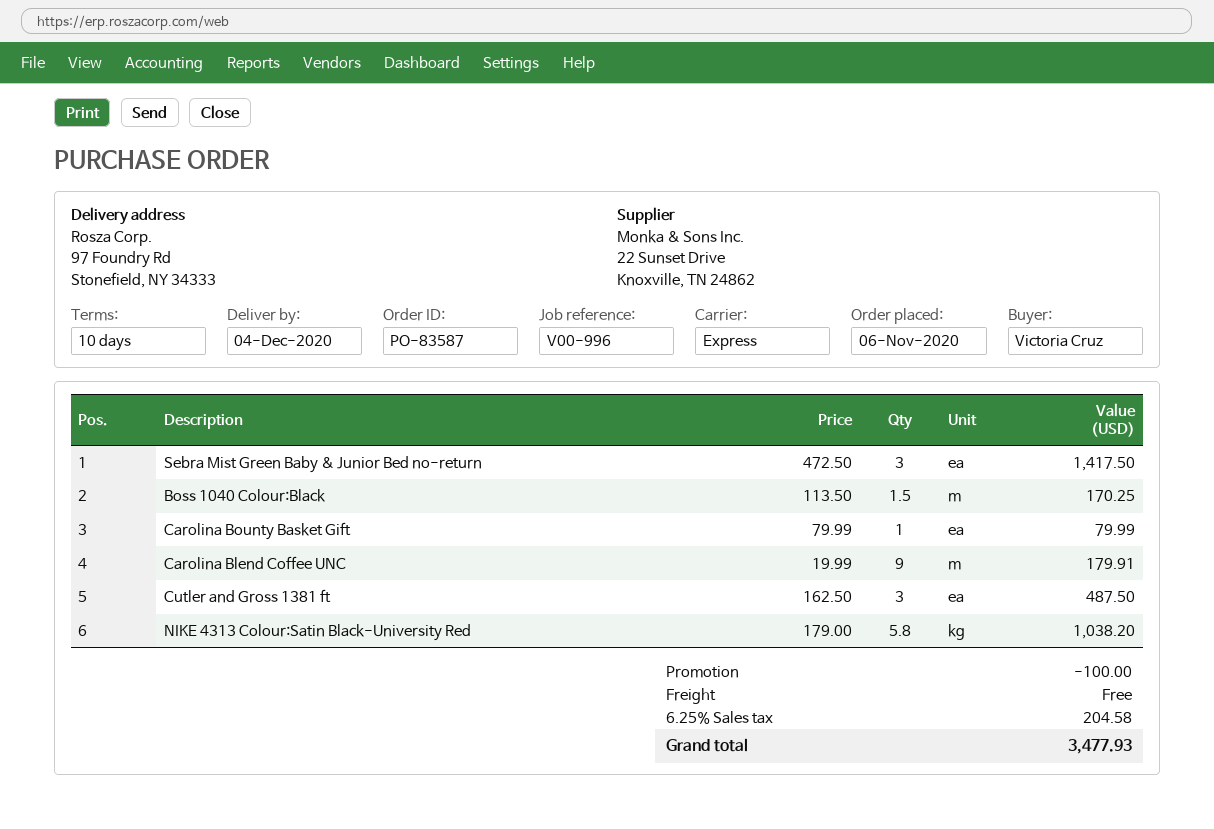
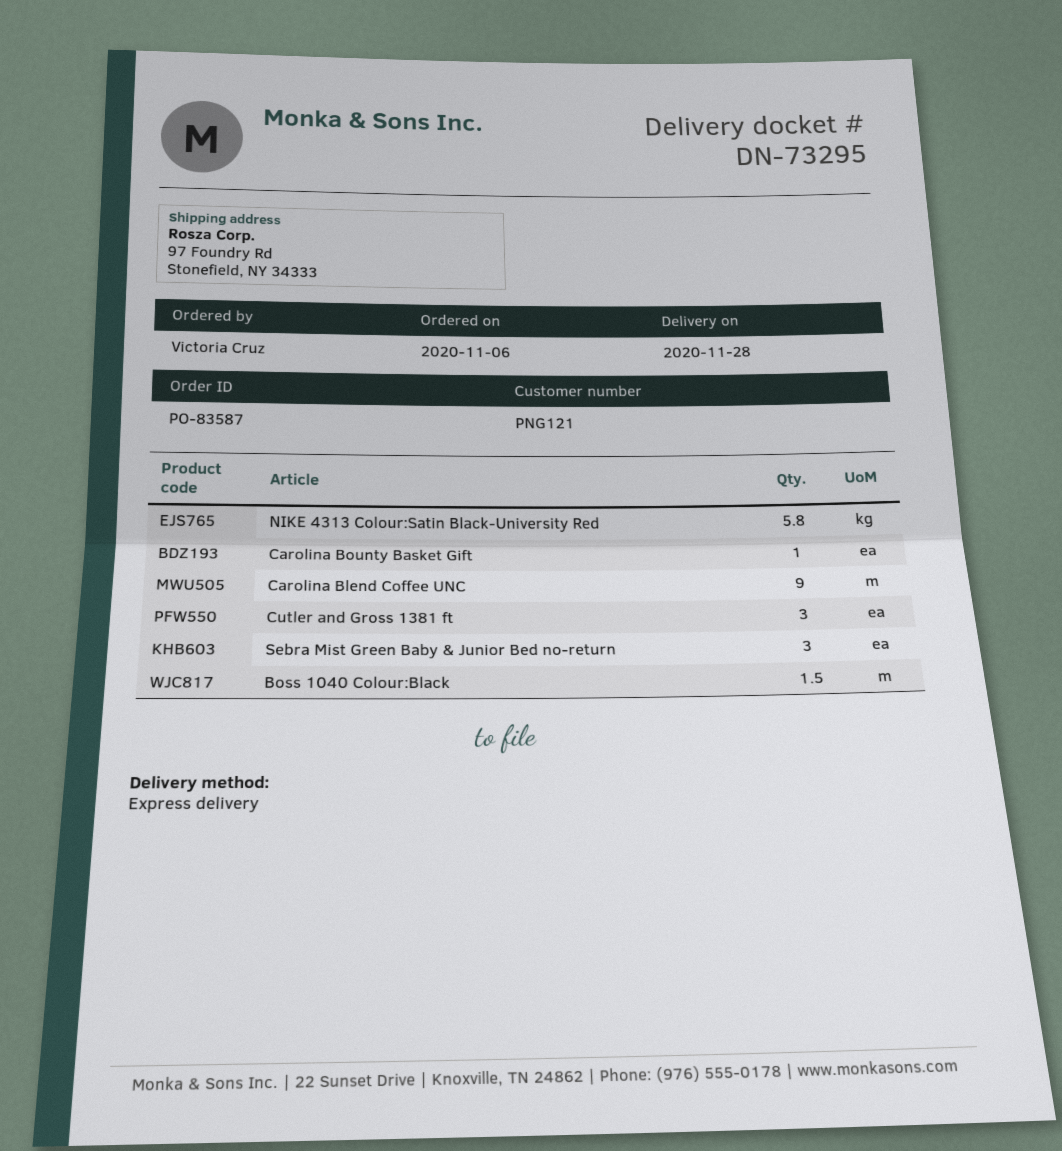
delivery date: 2020-12-04 -> 2020-11-28

